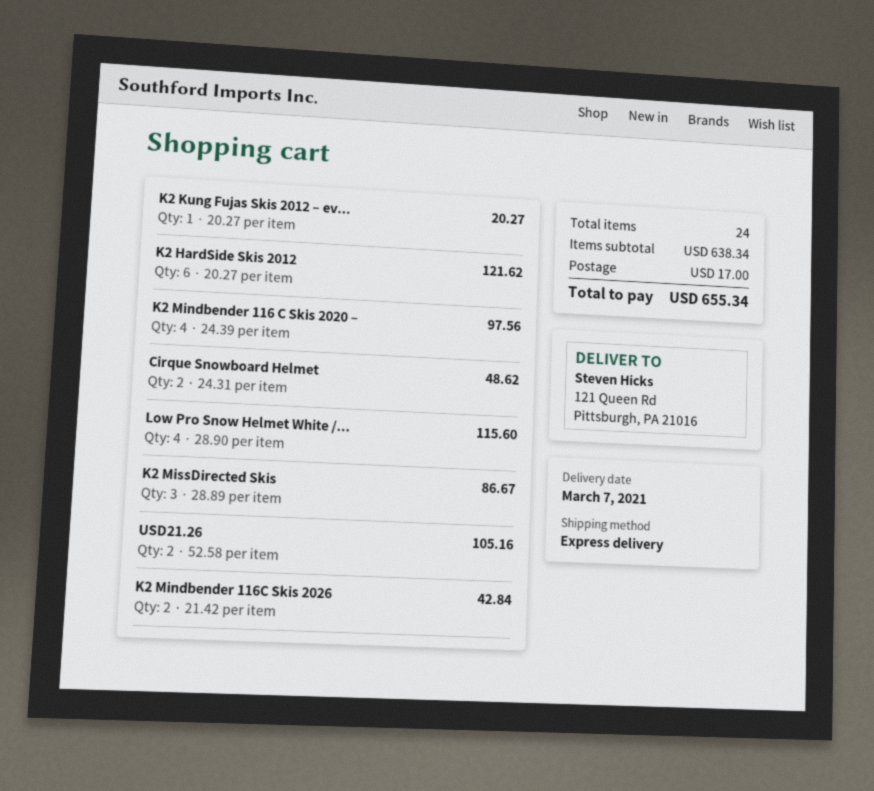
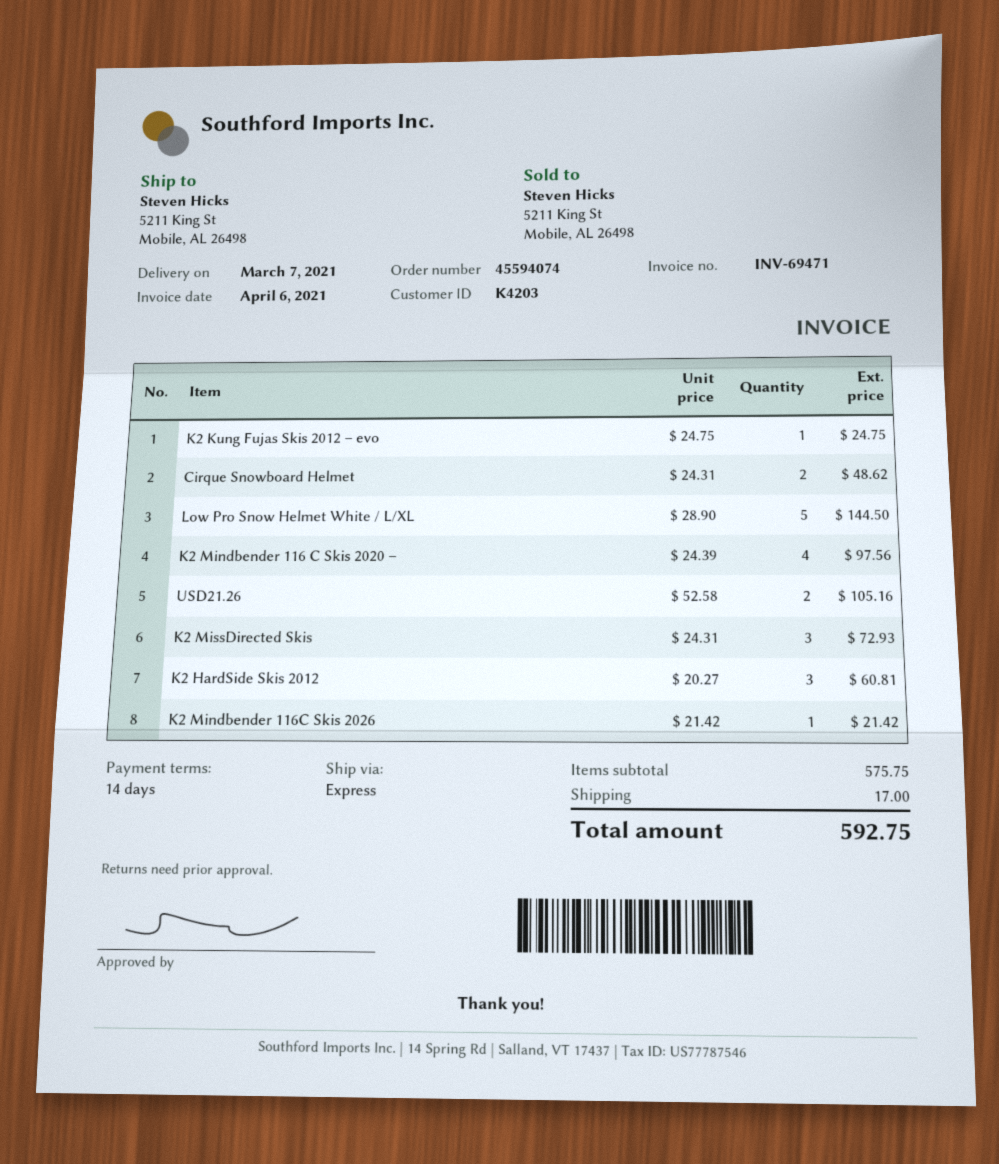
ship to: 121 Queen Rd, Pittsburgh, PA 21016 -> 5211 King St, Mobile, AL 26498
K2 Kung Fujas Skis 2012 – ev...: 1 x 20.27 = 20.27 -> 1 x 24.75 = 24.75
K2 HardSide Skis 2012: 6 x 20.27 = 121.62 -> 3 x 20.27 = 60.81
Low Pro Snow Helmet White /...: 4 x 28.90 = 115.60 -> 5 x 28.90 = 144.50
K2 MissDirected Skis: 3 x 28.89 = 86.67 -> 3 x 24.31 = 72.93
K2 Mindbender 116C Skis 2026: 2 x 21.42 = 42.84 -> 1 x 21.42 = 21.42
subtotal: 638.34 -> 575.75
total: 655.34 -> 592.75

